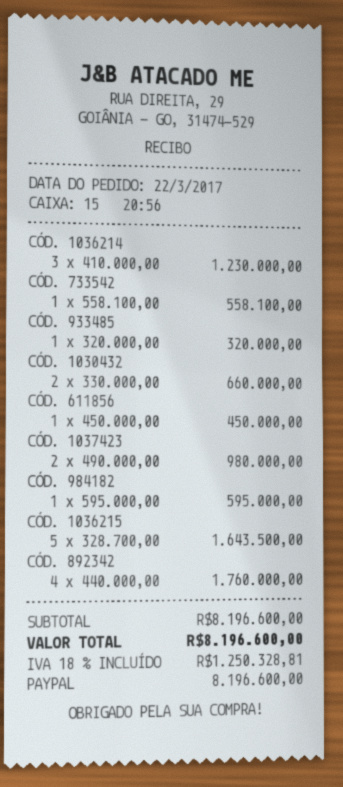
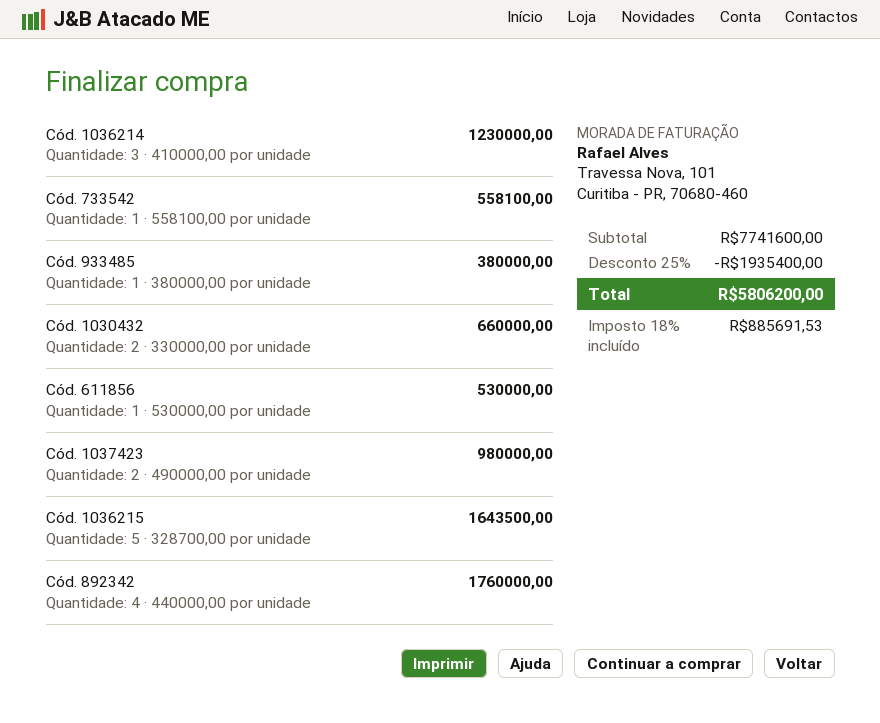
CÓD. 933485: 1 x 320000.00 = 320000.00 -> 1 x 380000.00 = 380000.00
CÓD. 611856: 1 x 450000.00 = 450000.00 -> 1 x 530000.00 = 530000.00
CÓD. 984182: 1 x 595000.00 = 595000.00 -> none
subtotal: 8196600.00 -> 7741600.00
discount: none -> 25% = 1935400.00
tax: 18% = 1250328.81 -> 18% = 885691.53
total: 8196600.00 -> 5806200.00

